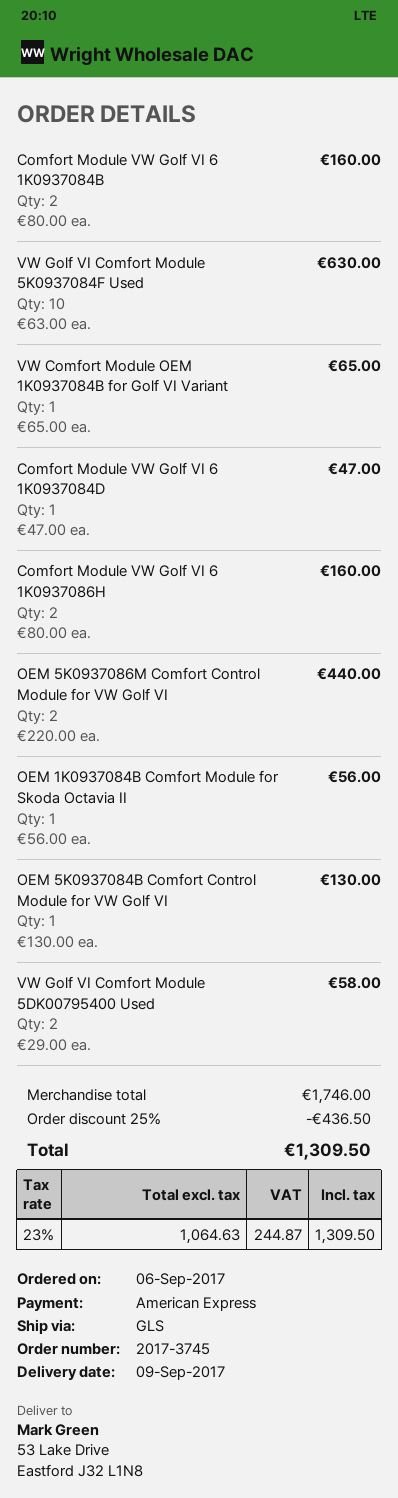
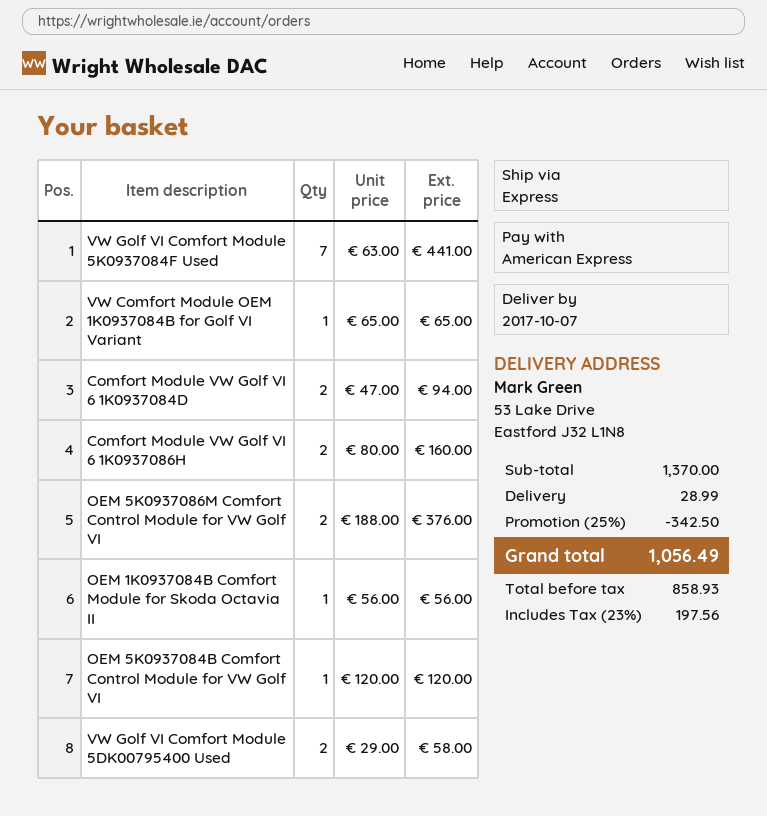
delivery date: 2017-09-09 -> 2017-10-07
shipping method: GLS -> express
Comfort Module VW Golf VI 6 1K0937084B: 2 x 80.00 = 160.00 -> none
VW Golf VI Comfort Module 5K0937084F Used: 10 x 63.00 = 630.00 -> 7 x 63.00 = 441.00
Comfort Module VW Golf VI 6 1K0937084D: 1 x 47.00 = 47.00 -> 2 x 47.00 = 94.00
OEM 5K0937086M Comfort Control Module for VW Golf VI: 2 x 220.00 = 440.00 -> 2 x 188.00 = 376.00
OEM 5K0937084B Comfort Control Module for VW Golf VI: 1 x 130.00 = 130.00 -> 1 x 120.00 = 120.00
subtotal: 1746.00 -> 1370.00
discount: 25% = 436.50 -> 25% = 342.50
shipping: none -> 28.99
net: 1064.63 -> 858.93
tax: 23% = 244.87 -> 23% = 197.56
total: 1309.50 -> 1056.49

